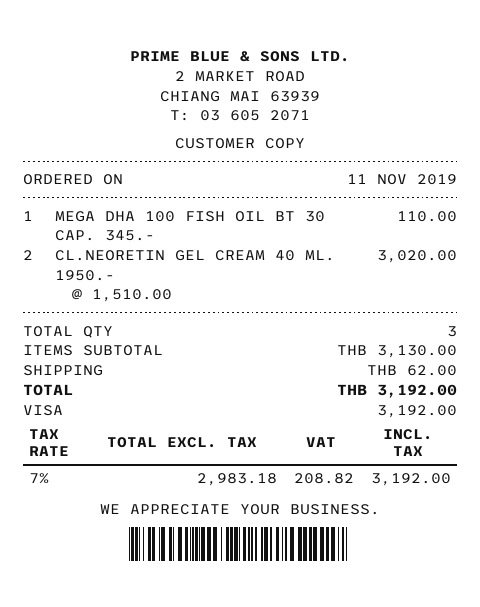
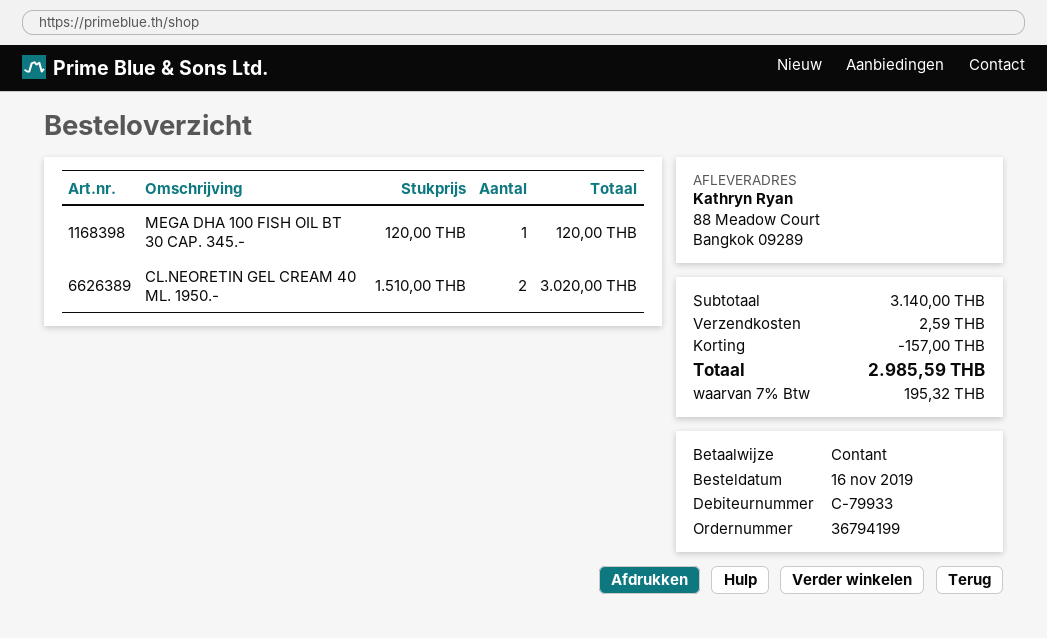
order date: 2019-11-11 -> 2019-11-16
payment method: Visa -> cash
MEGA DHA 100 FISH OIL BT 30 CAP. 345.-: 1 x 110.00 = 110.00 -> 1 x 120.00 = 120.00
subtotal: 3130.00 -> 3140.00
discount: none -> 157.00
shipping: 62.00 -> 2.59
tax: 7% = 208.82 -> 7% = 195.32
total: 3192.00 -> 2985.59

